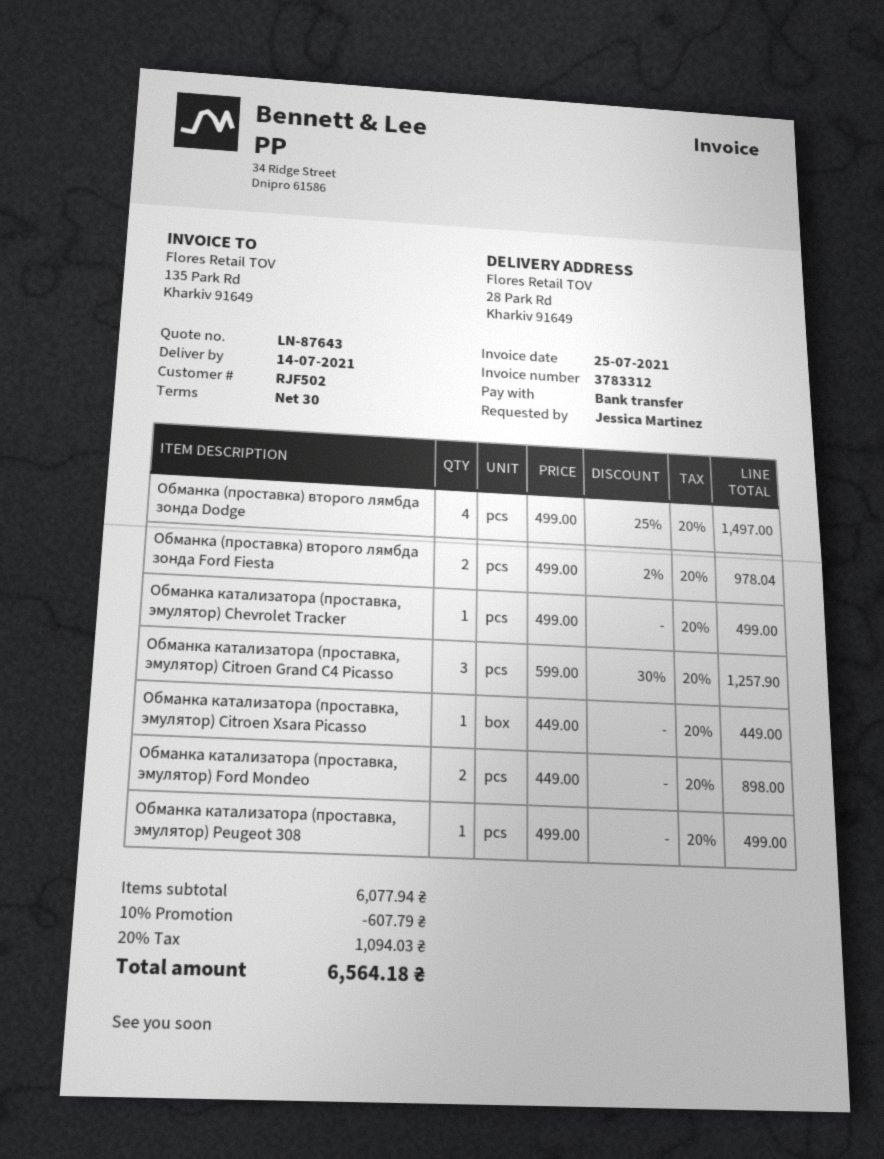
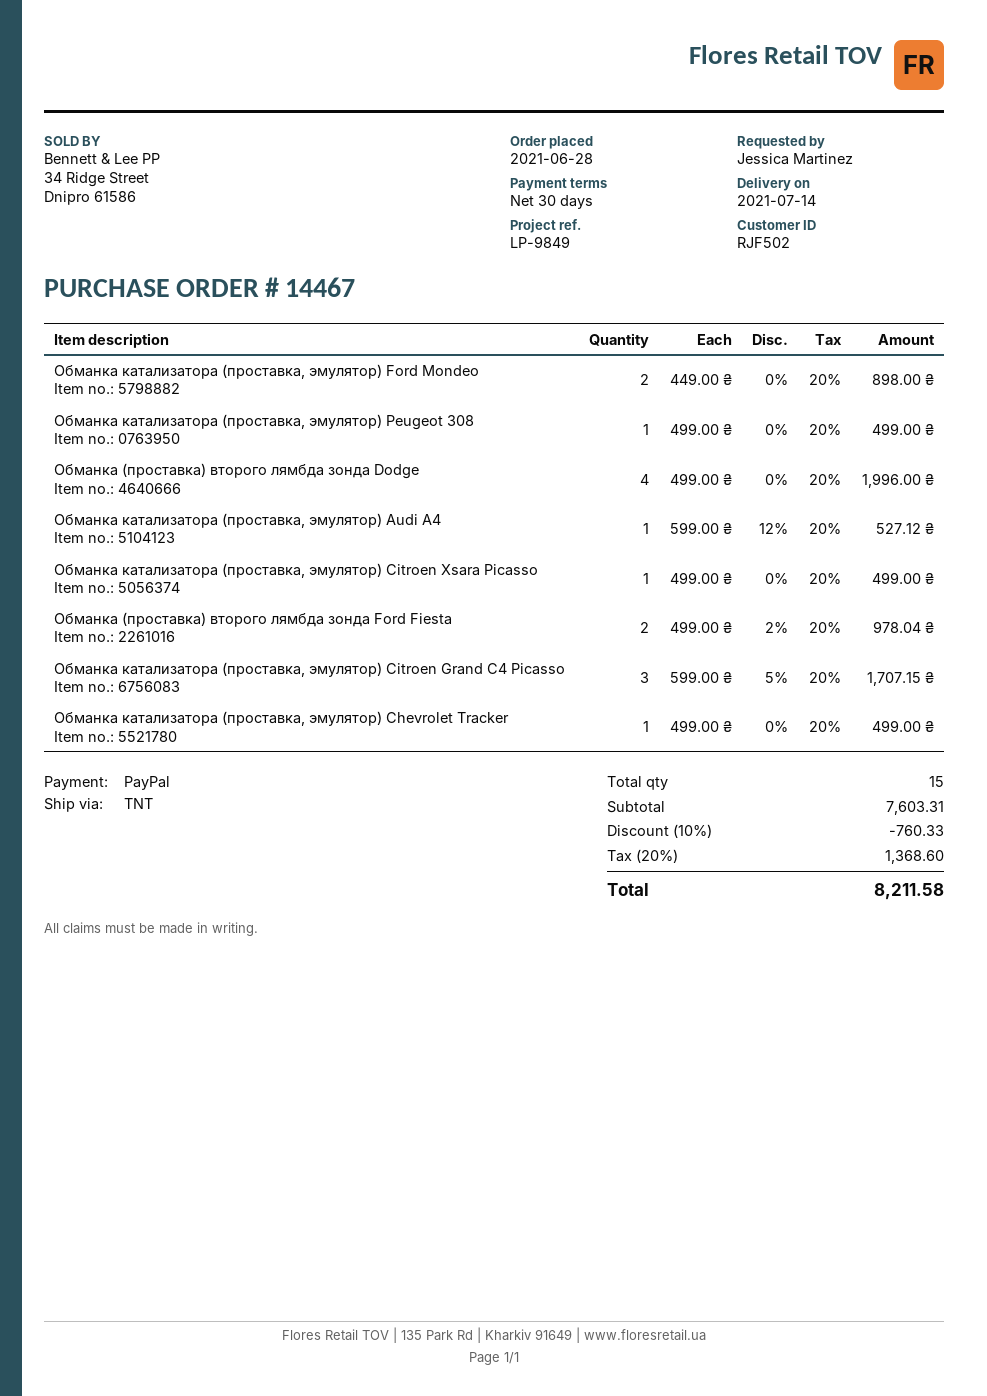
payment method: bank transfer -> PayPal
Обманка (проставка) второго лямбда зонда Dodge: 4 x 499.00 - 25% = 1497.00 -> 4 x 499.00 = 1996.00
Обманка катализатора (проставка, эмулятор) Citroen Grand С4 Picasso: 3 x 599.00 - 30% = 1257.90 -> 3 x 599.00 - 5% = 1707.15
Обманка катализатора (проставка, эмулятор) Citroen Xsara Picasso: 1 x 449.00 = 449.00 -> 1 x 499.00 = 499.00
Обманка катализатора (проставка, эмулятор) Audi A4: none -> 1 x 599.00 - 12% = 527.12
subtotal: 6077.94 -> 7603.31
discount: 10% = 607.79 -> 10% = 760.33
tax: 20% = 1094.03 -> 20% = 1368.60
total: 6564.18 -> 8211.58

